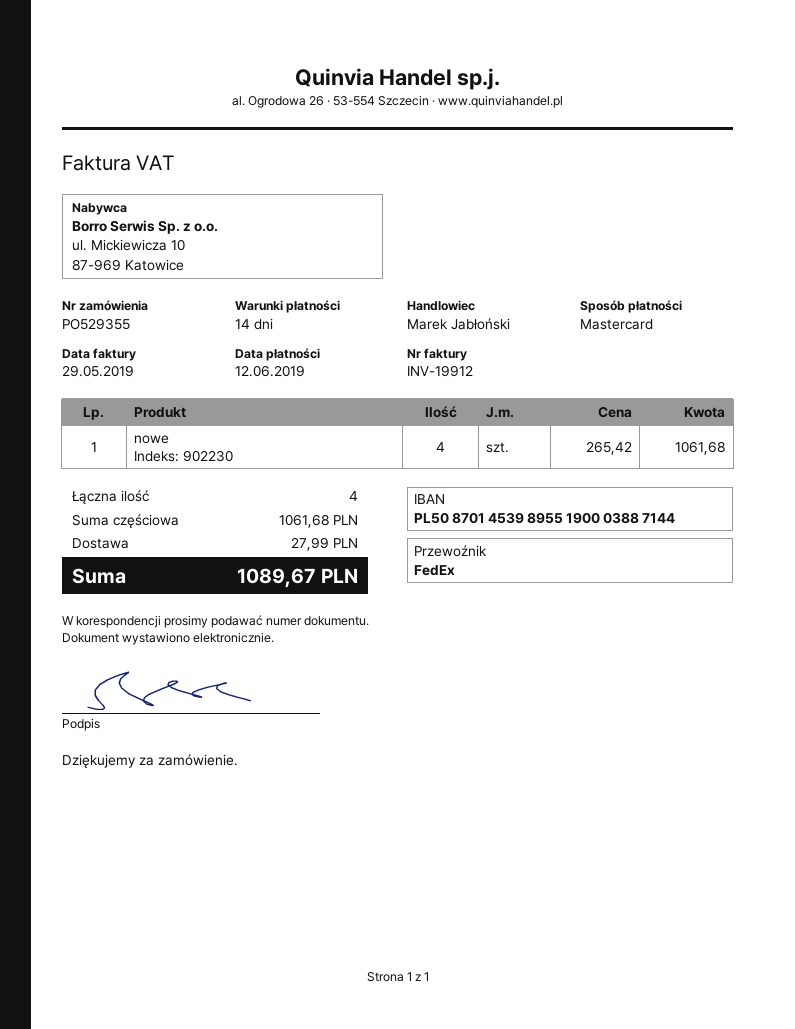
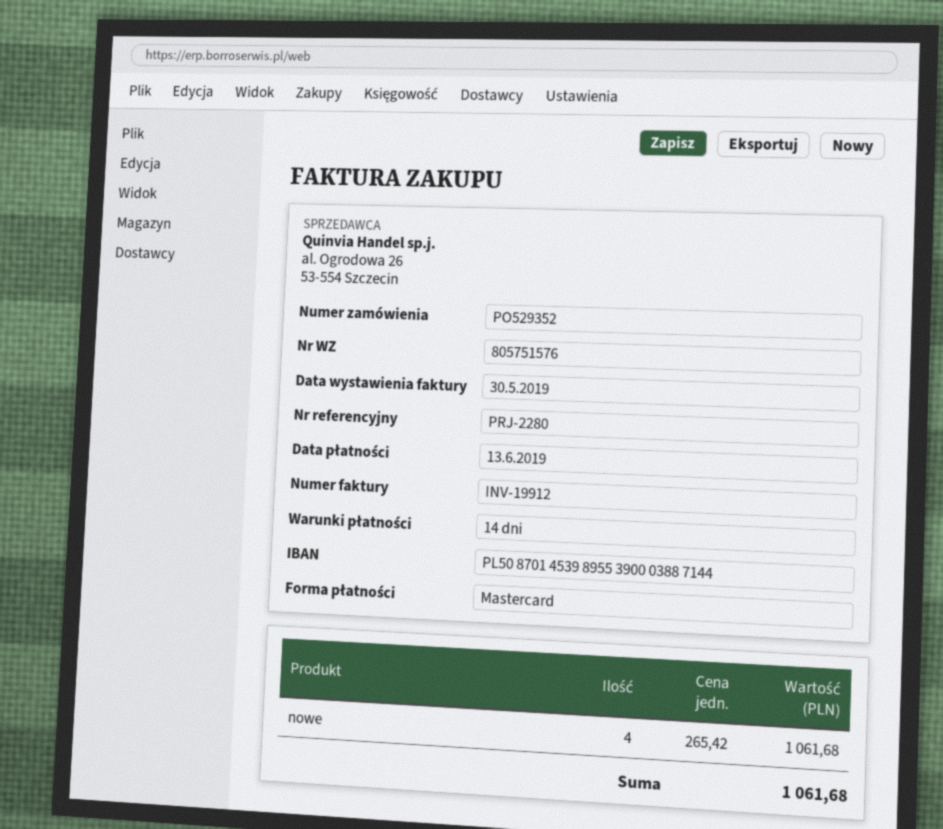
order number: PO529355 -> PO529352
invoice date: 2019-05-29 -> 2019-05-30
due date: 2019-06-12 -> 2019-06-13
bank account: PL50870145398955190003887144 -> PL50870145398955390003887144
shipping: 27.99 -> none
total: 1089.67 -> 1061.68

